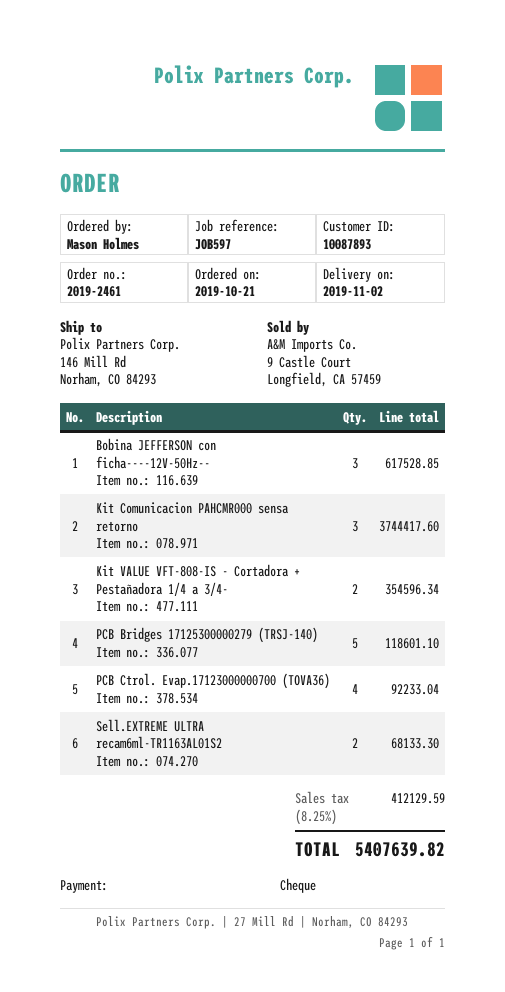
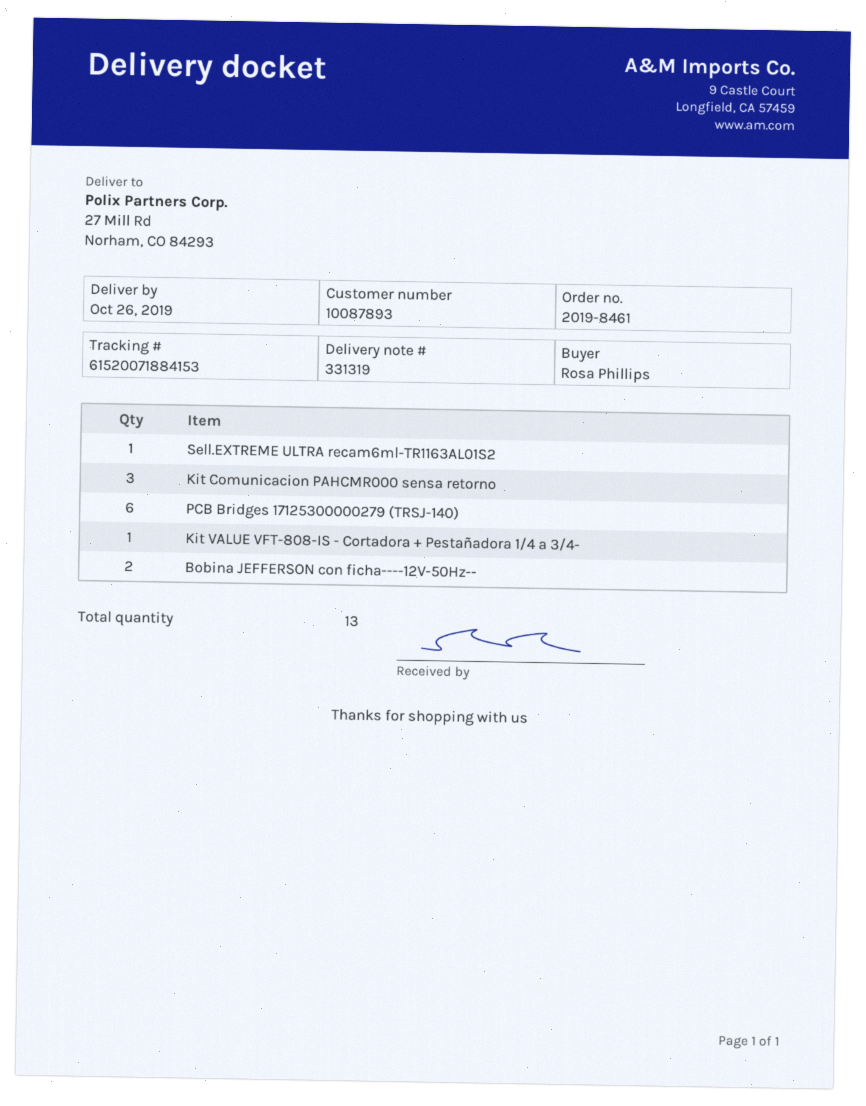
order number: 2019-2461 -> 2019-8461
delivery date: 2019-11-02 -> 2019-10-26
ordered by: Mason Holmes -> Rosa Phillips
ship to: 146 Mill Rd, Norham, CO 84293 -> 27 Mill Rd, Norham, CO 84293
Bobina JEFFERSON con ficha----12V-50Hz--: 3 -> 2
Kit VALUE VFT-808-IS - Cortadora + Pestañadora 1/4 a 3/4-: 2 -> 1
PCB Bridges 17125300000279 (TRSJ-140): 5 -> 6
PCB Ctrol. Evap.17123000000700 (TOVA36): 4 -> none
Sell.EXTREME ULTRA recam6ml-TR1163AL01S2: 2 -> 1

